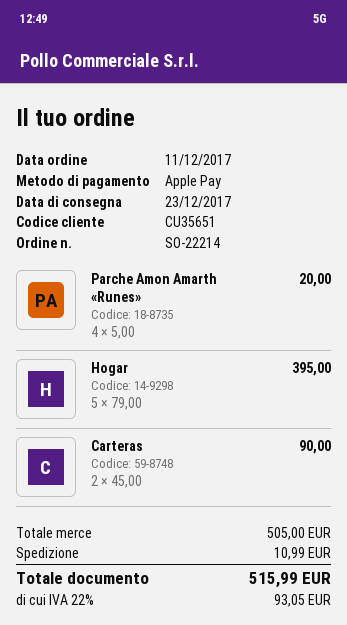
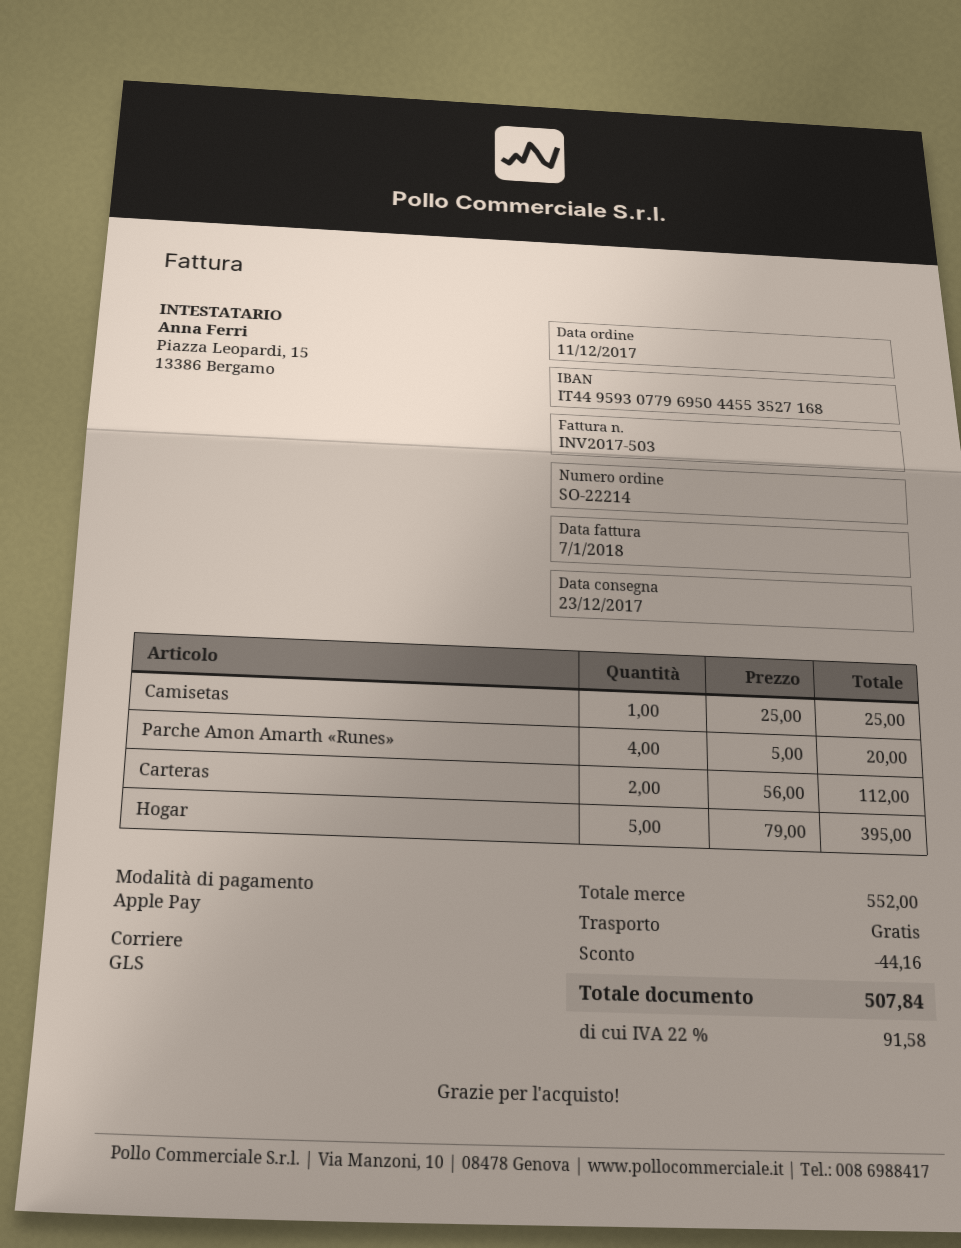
Carteras: 2 x 45.00 = 90.00 -> 2 x 56.00 = 112.00
Camisetas: none -> 1 x 25.00 = 25.00
subtotal: 505.00 -> 552.00
discount: none -> 44.16
shipping: 10.99 -> 0.00
tax: 22% = 93.05 -> 22% = 91.58
total: 515.99 -> 507.84

